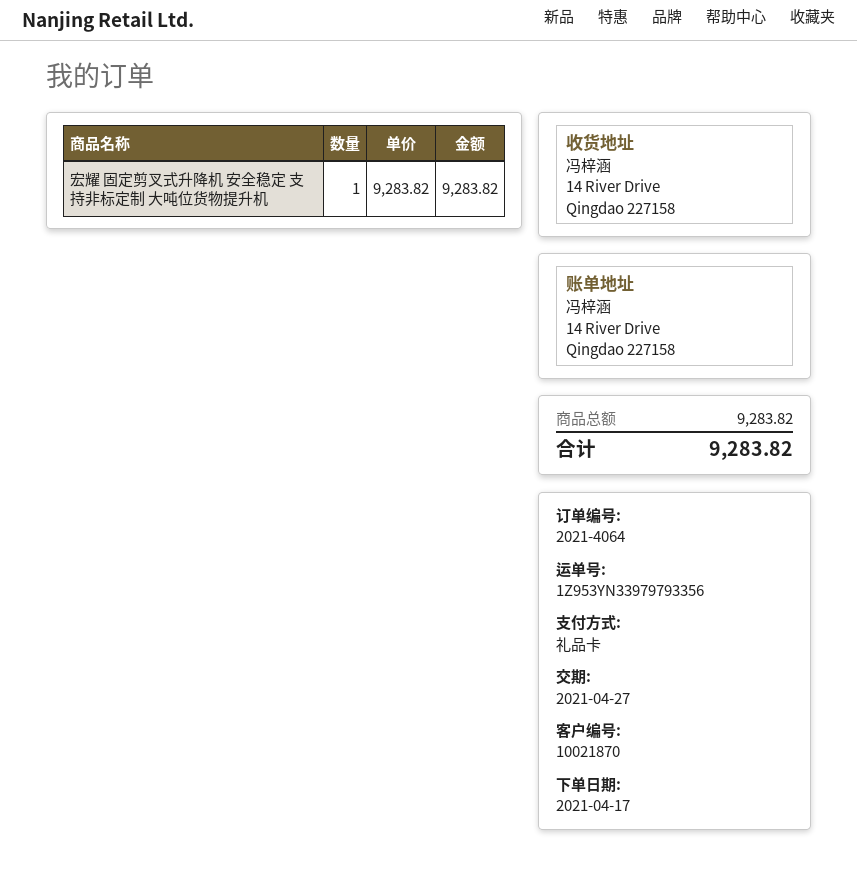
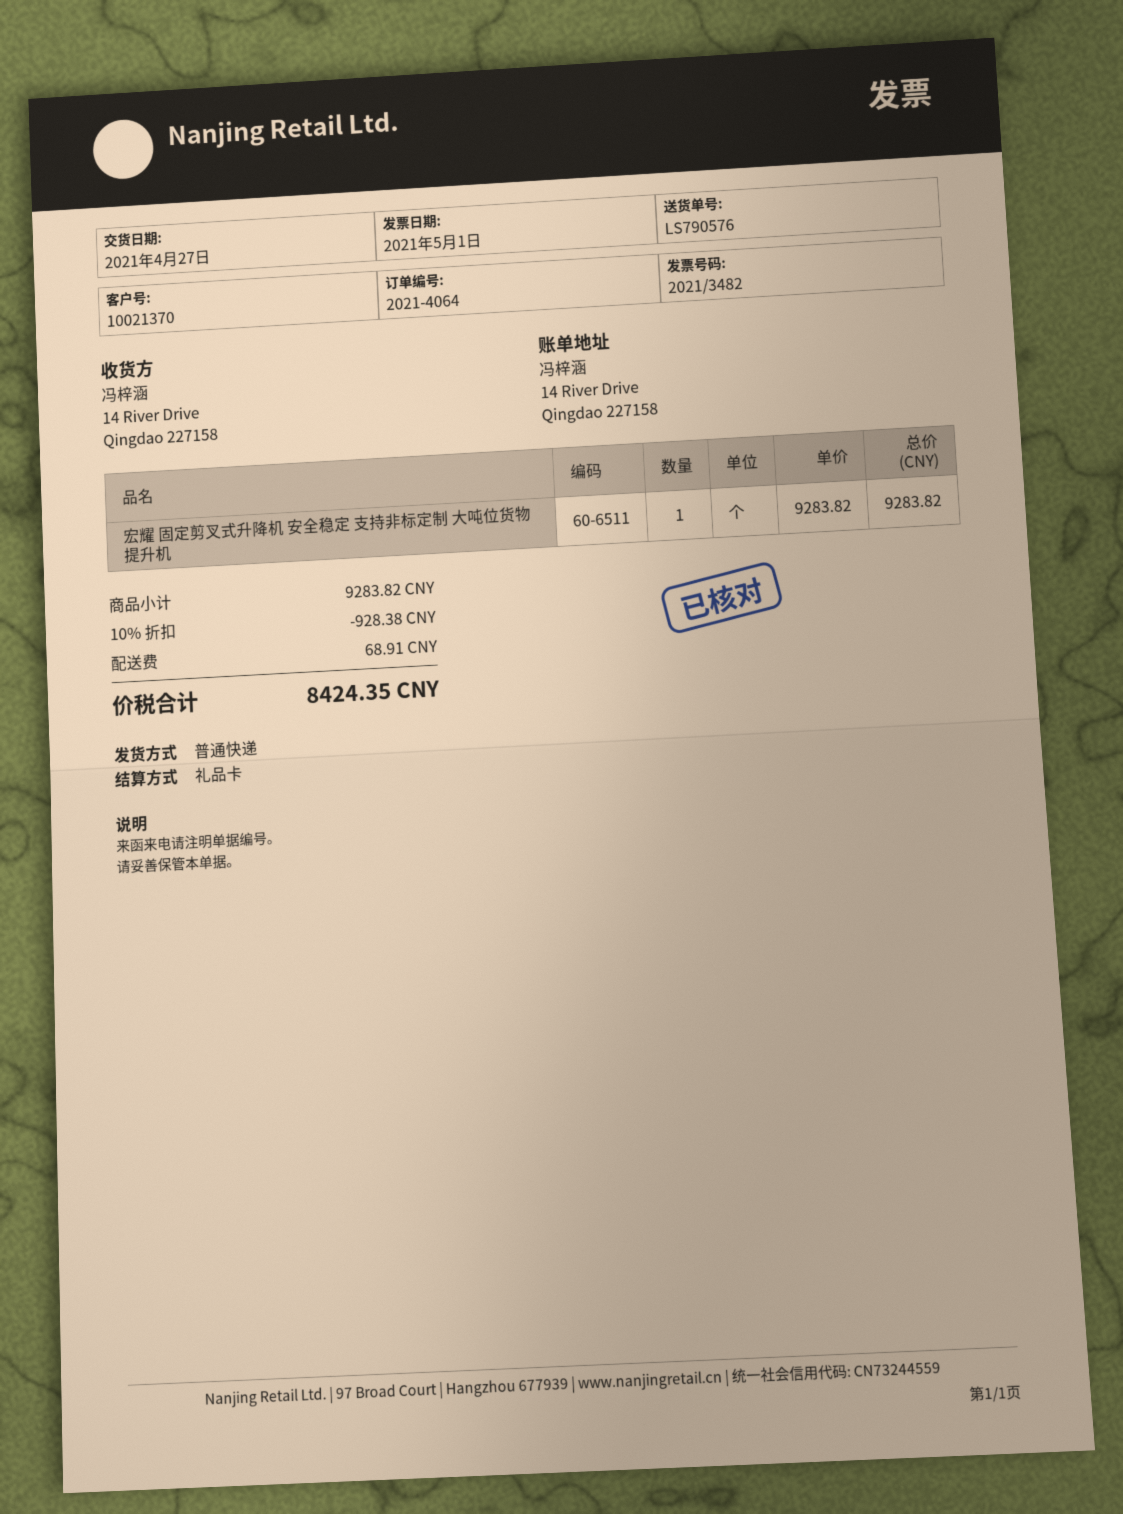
customer number: 10021870 -> 10021370
discount: none -> 10% = 928.38
shipping: none -> 68.91
total: 9283.82 -> 8424.35

